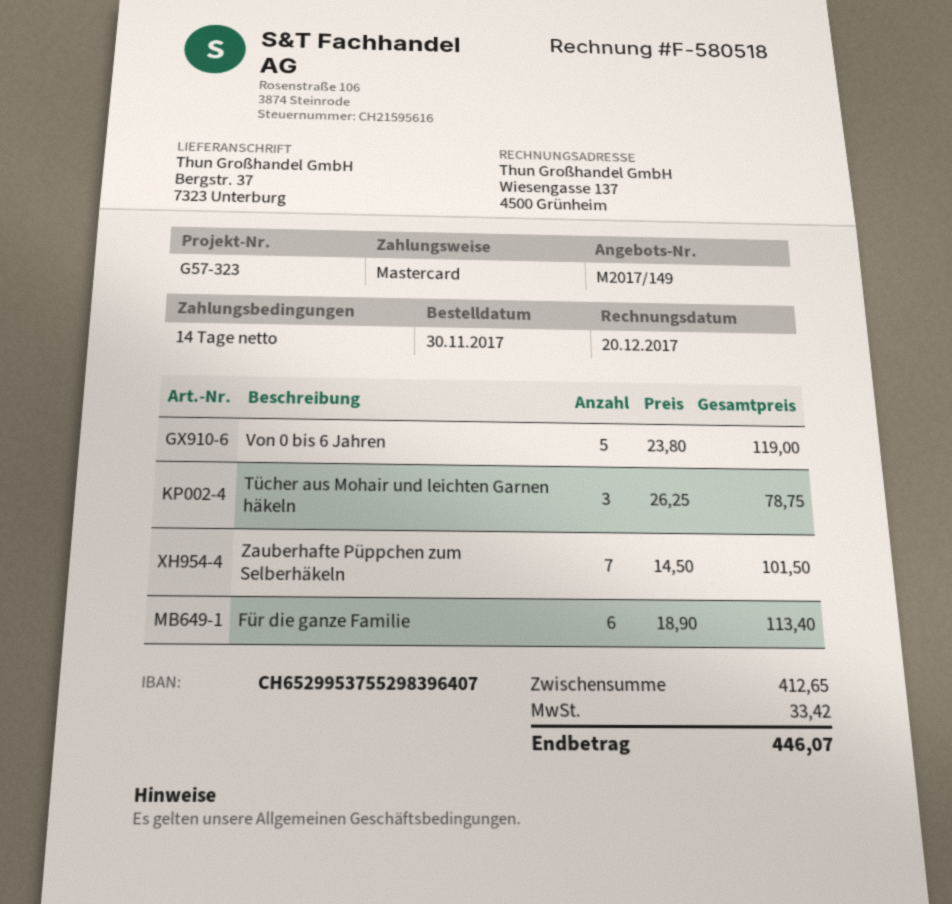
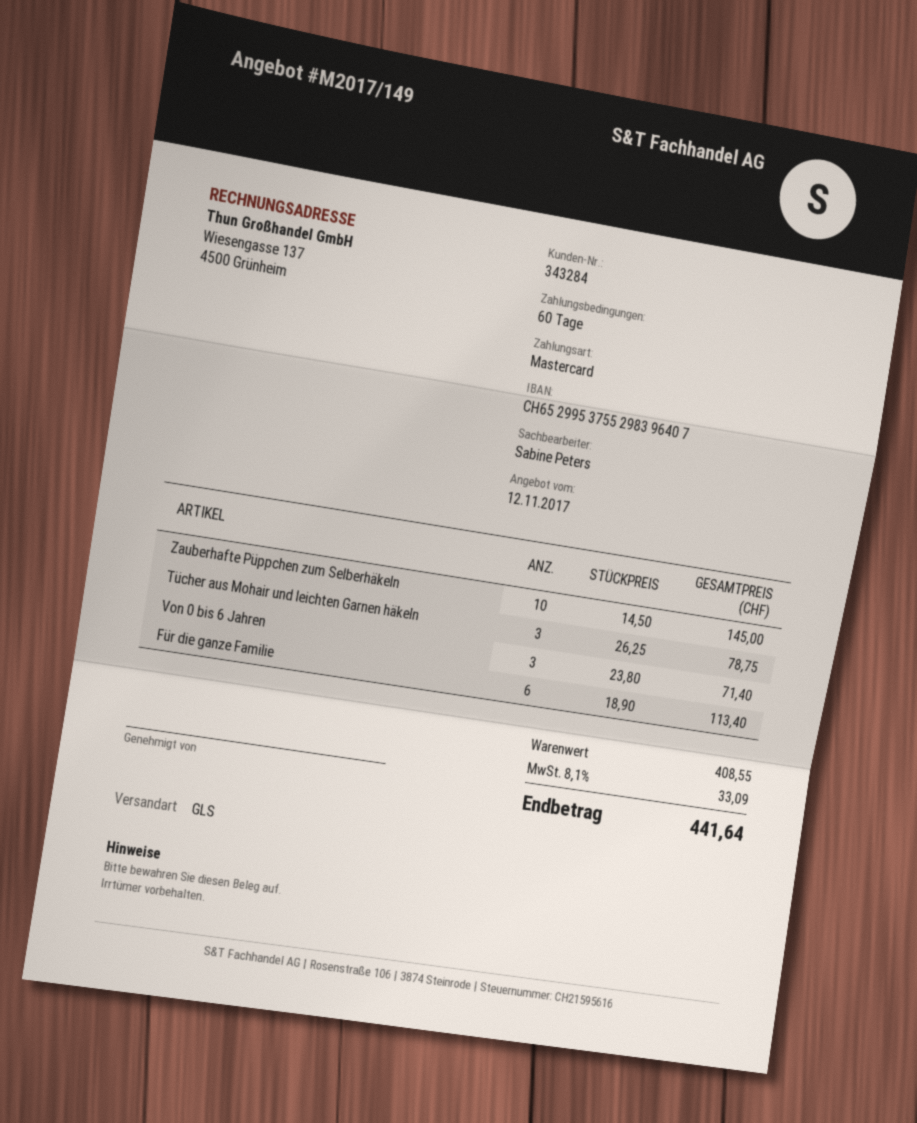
payment terms: 14 days -> 60 days
Von 0 bis 6 Jahren: 5 x 23.80 = 119.00 -> 3 x 23.80 = 71.40
Zauberhafte Püppchen zum Selberhäkeln: 7 x 14.50 = 101.50 -> 10 x 14.50 = 145.00
subtotal: 412.65 -> 408.55
tax: 33.42 -> 33.09
total: 446.07 -> 441.64

